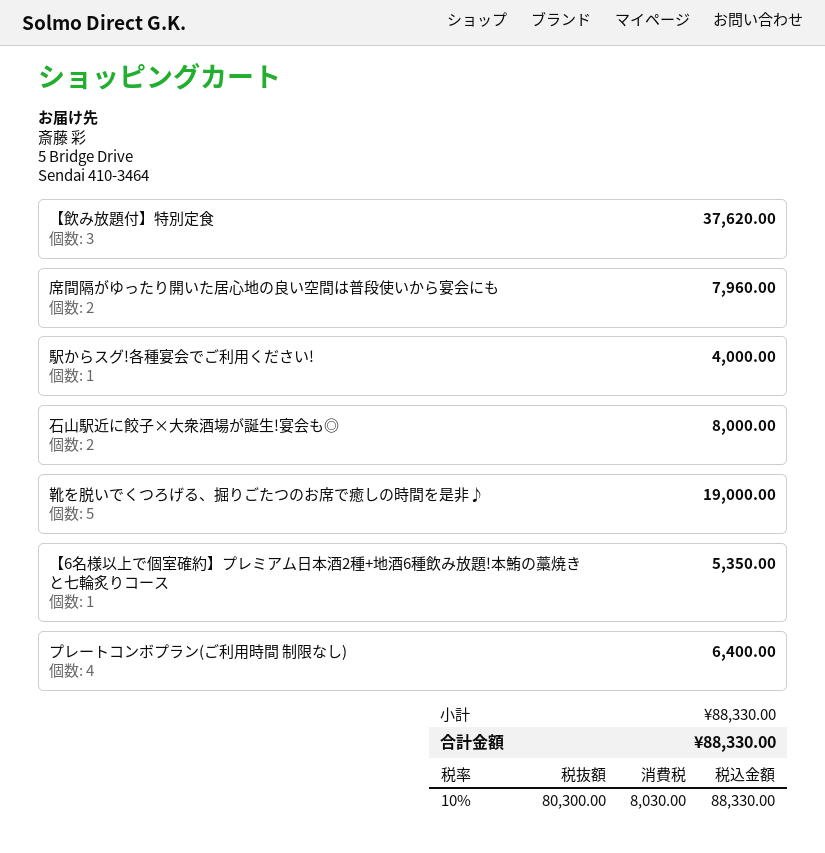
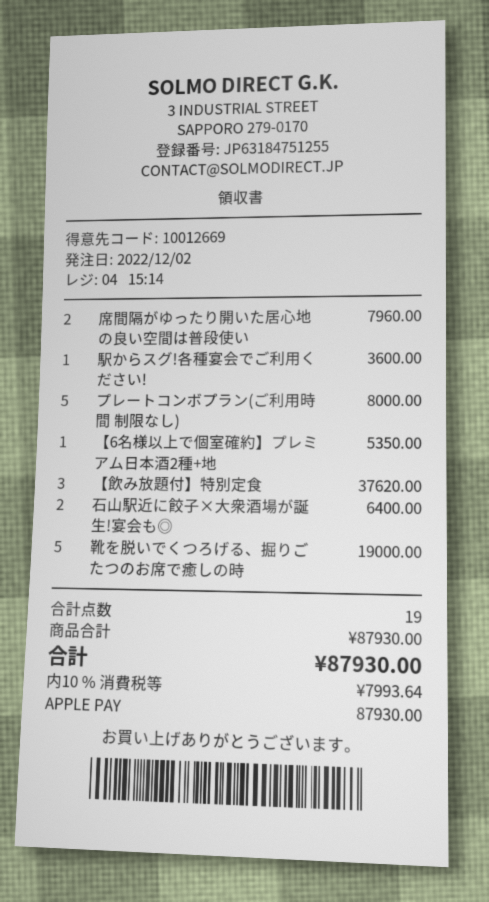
駅からスグ!各種宴会でご利用ください!: 1 for 4000.00 -> 1 for 3600.00
石山駅近に餃子×大衆酒場が誕生!宴会も◎: 2 for 8000.00 -> 2 for 6400.00
プレートコンボプラン(ご利用時間 制限なし): 4 for 6400.00 -> 5 for 8000.00
subtotal: 88330.00 -> 87930.00
tax: 10% = 8030.00 -> 10% = 7993.64
total: 88330.00 -> 87930.00

